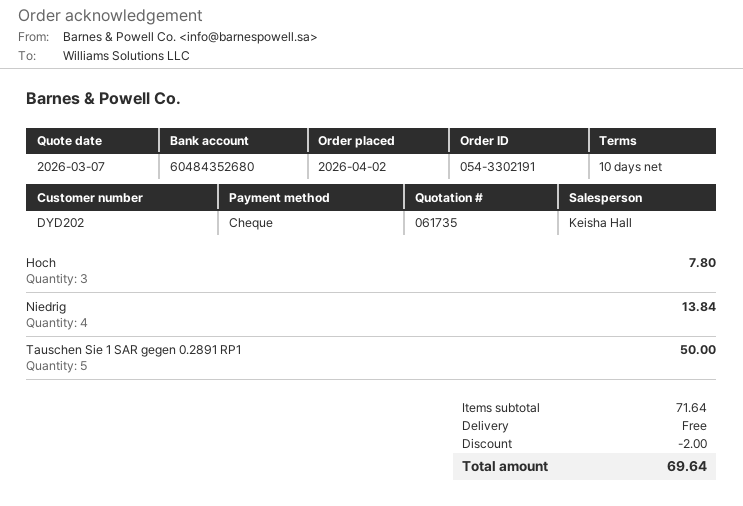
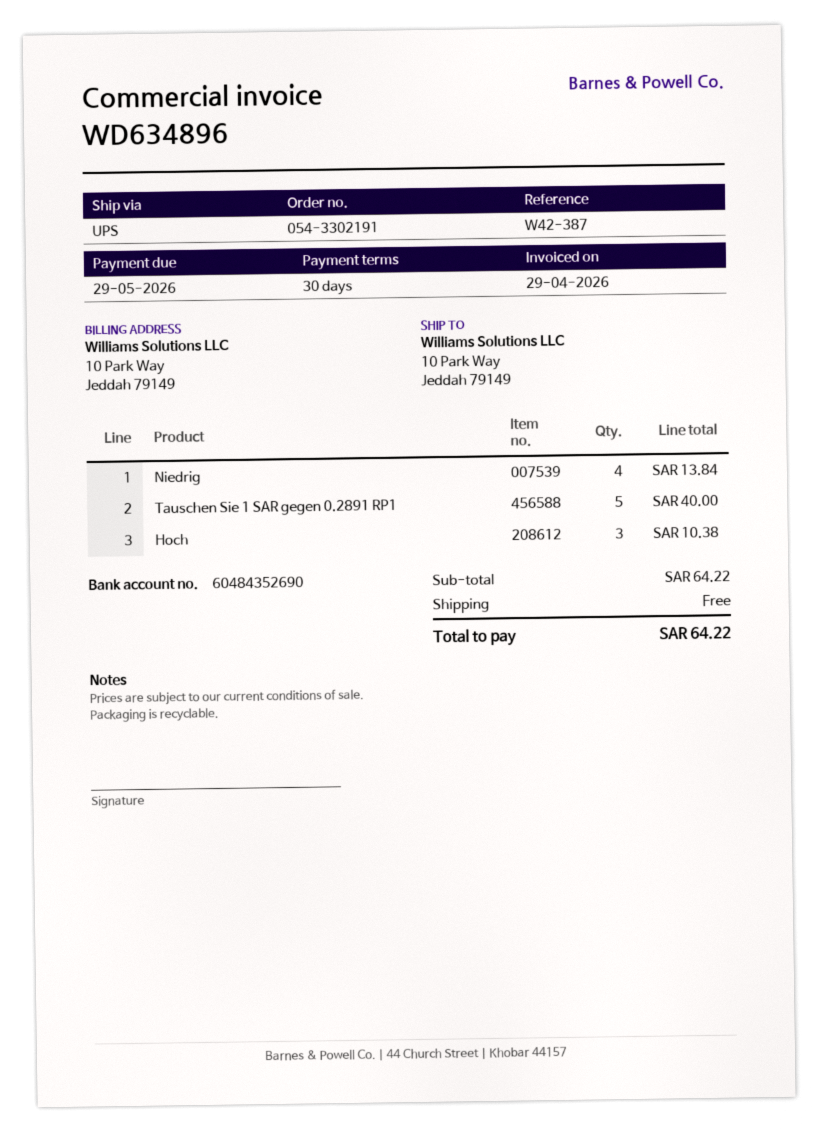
payment terms: 10 days -> 30 days
bank account: 60484352680 -> 60484352690
Hoch: 3 for 7.80 -> 3 for 10.38
Tauschen Sie 1 SAR gegen 0.2891 RP1: 5 for 50.00 -> 5 for 40.00
subtotal: 71.64 -> 64.22
discount: 2.00 -> none
total: 69.64 -> 64.22

